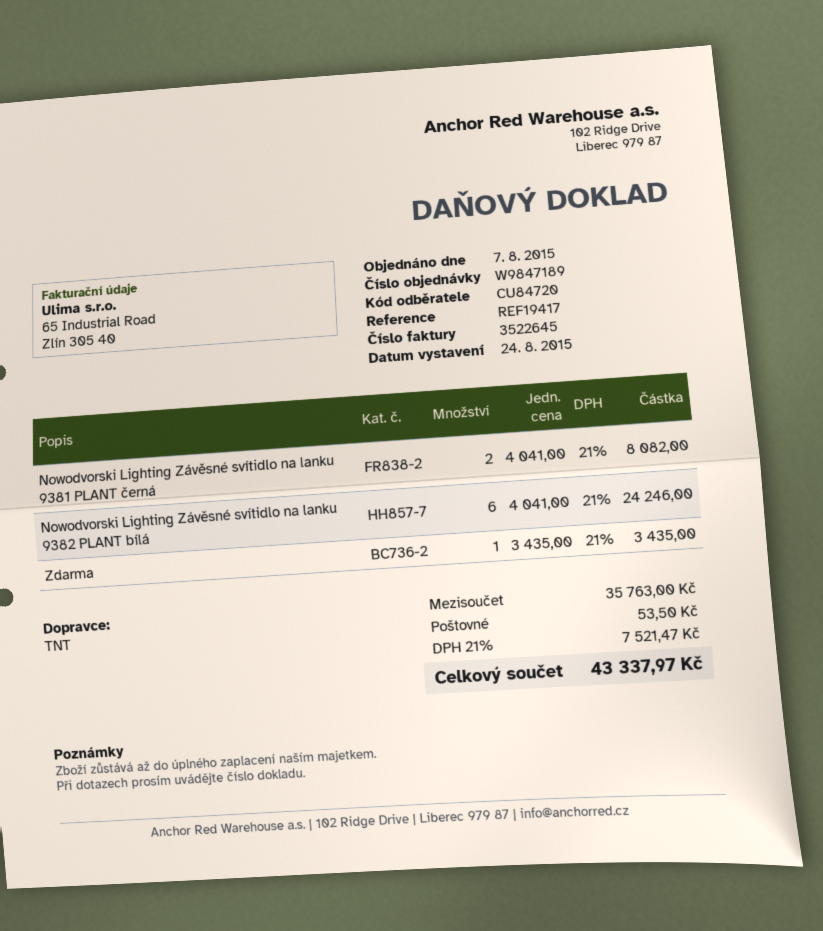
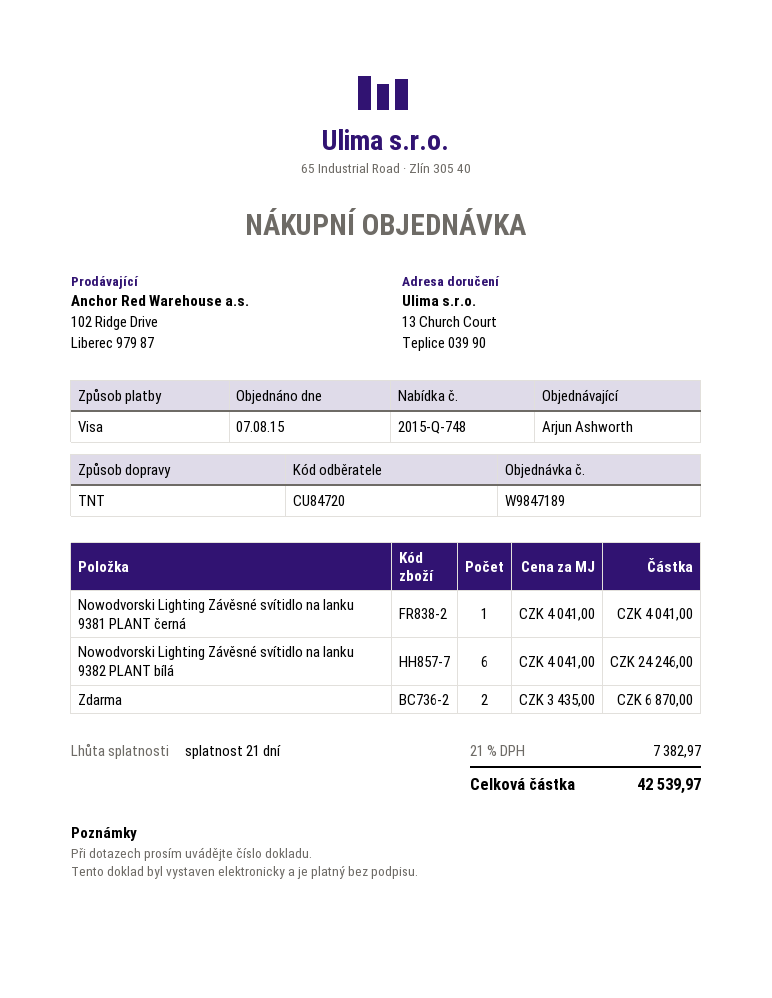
Nowodvorski Lighting Závěsné svítidlo na lanku 9381 PLANT černá: 2 x 4041.00 = 8082.00 -> 1 x 4041.00 = 4041.00
Zdarma: 1 x 3435.00 = 3435.00 -> 2 x 3435.00 = 6870.00
shipping: 53.50 -> none
tax: 21% = 7521.47 -> 21% = 7382.97
total: 43337.97 -> 42539.97

